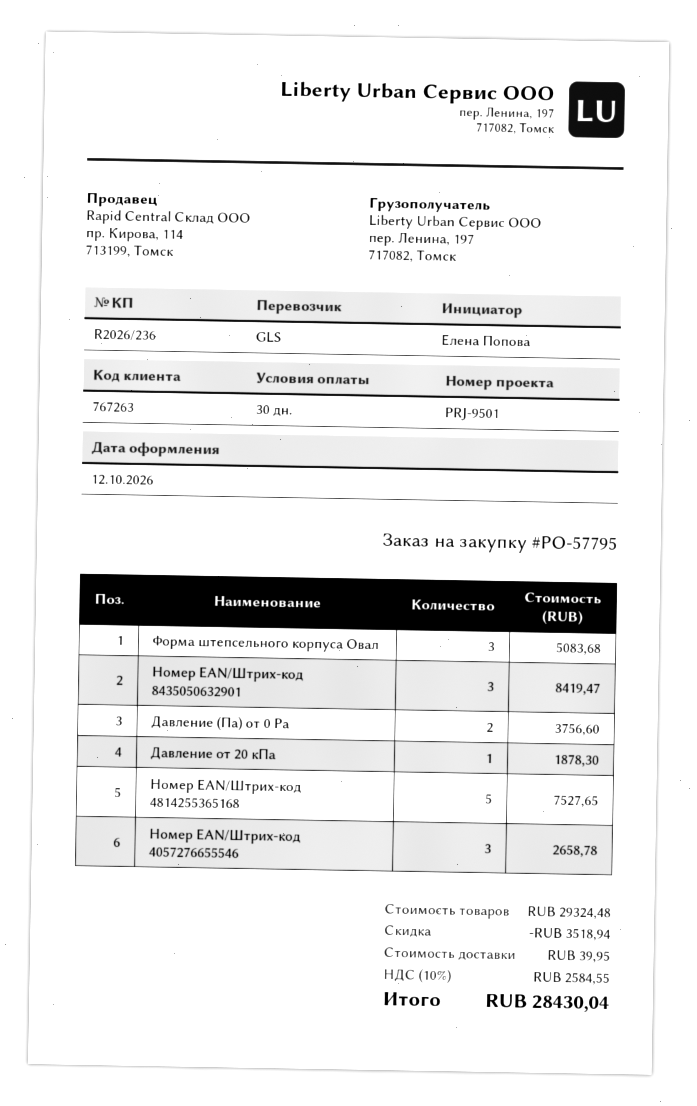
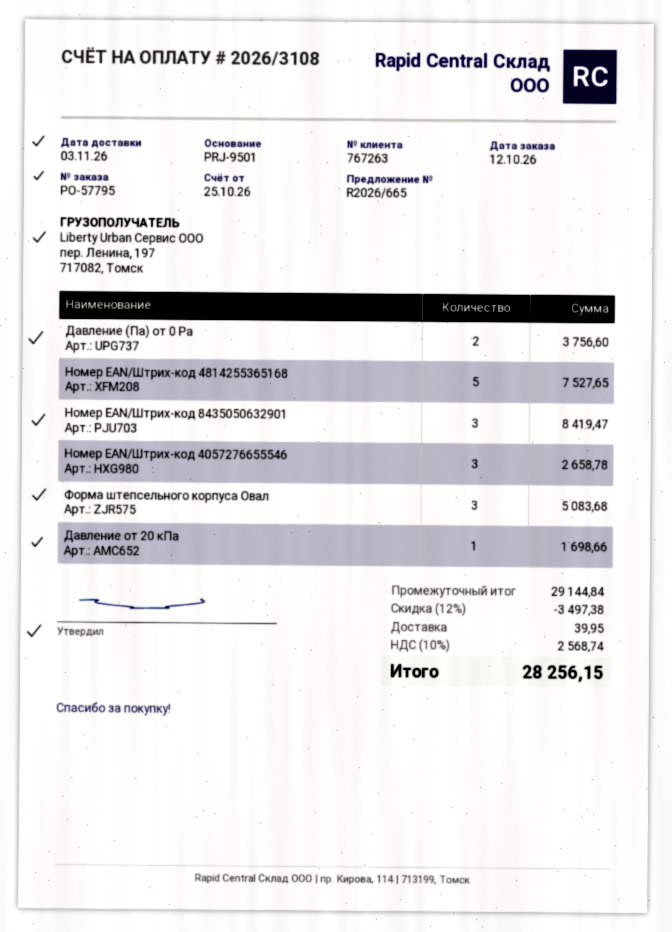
quote number: R2026/236 -> R2026/665
Давление от 20 кПа: 1 for 1878.30 -> 1 for 1698.66
subtotal: 29324.48 -> 29144.84
discount: 3518.94 -> 3497.38
tax: 10% = 2584.55 -> 10% = 2568.74
total: 28430.04 -> 28256.15

